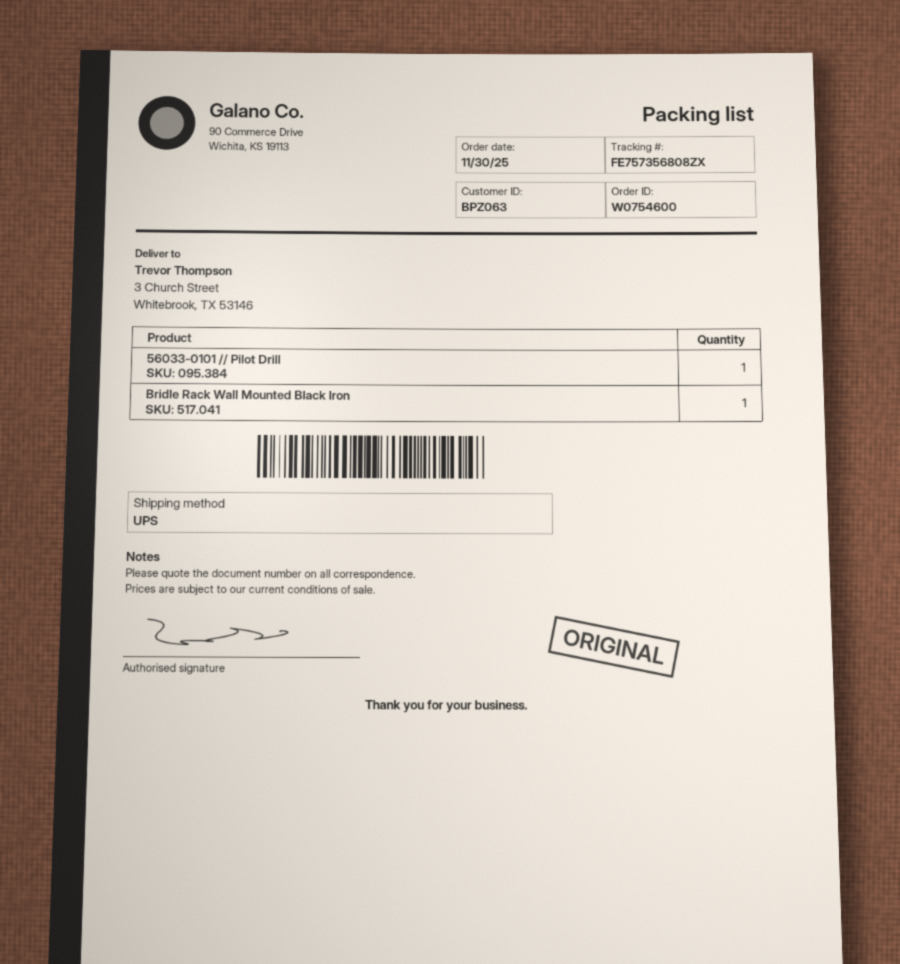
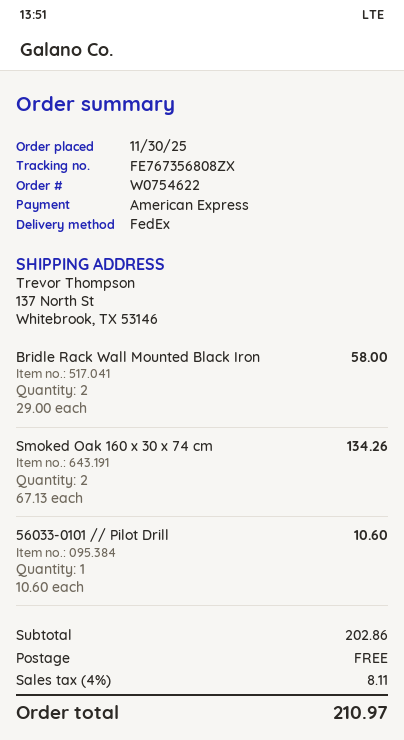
order number: W0754600 -> W0754622
shipping method: UPS -> FedEx
tracking number: FE757356808ZX -> FE767356808ZX
ship to: 3 Church Street, Whitebrook, TX 53146 -> 137 North St, Whitebrook, TX 53146
Bridle Rack Wall Mounted Black Iron: 1 -> 2
Smoked Oak 160 x 30 x 74 cm: none -> 2

